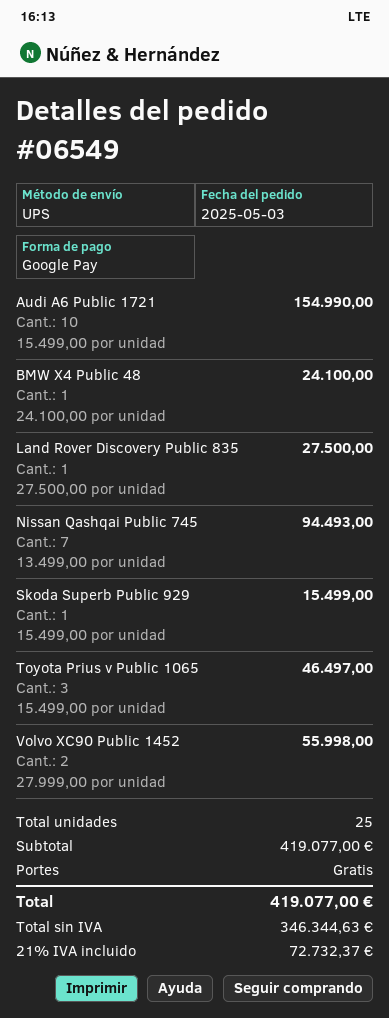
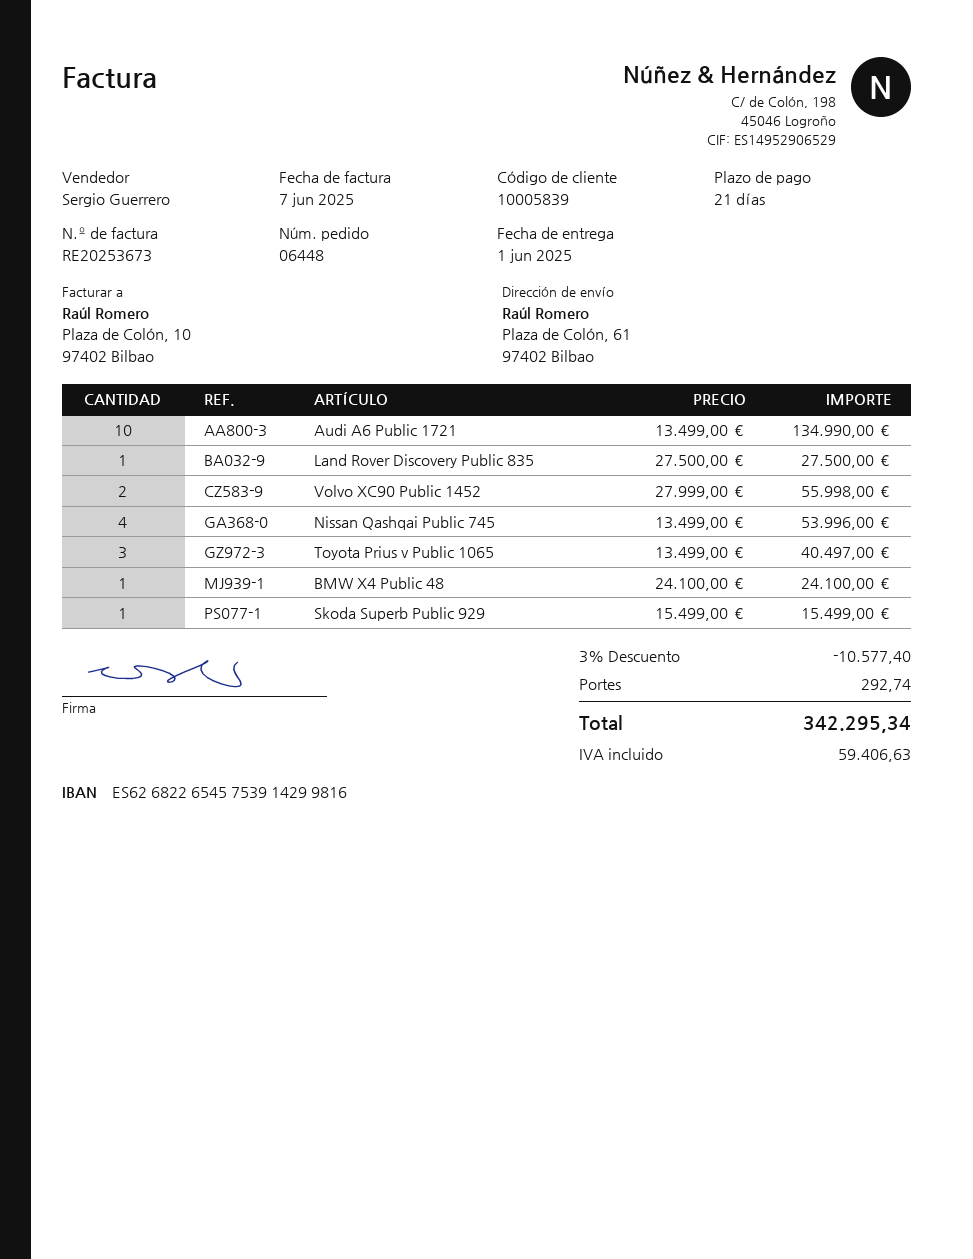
order number: 06549 -> 06448
Audi A6 Public 1721: 10 x 15499.00 = 154990.00 -> 10 x 13499.00 = 134990.00
Nissan Qashqai Public 745: 7 x 13499.00 = 94493.00 -> 4 x 13499.00 = 53996.00
Toyota Prius v Public 1065: 3 x 15499.00 = 46497.00 -> 3 x 13499.00 = 40497.00
discount: none -> 3% = 10577.40
shipping: 0.00 -> 292.74
tax: 72732.37 -> 59406.63
total: 419077.00 -> 342295.34

